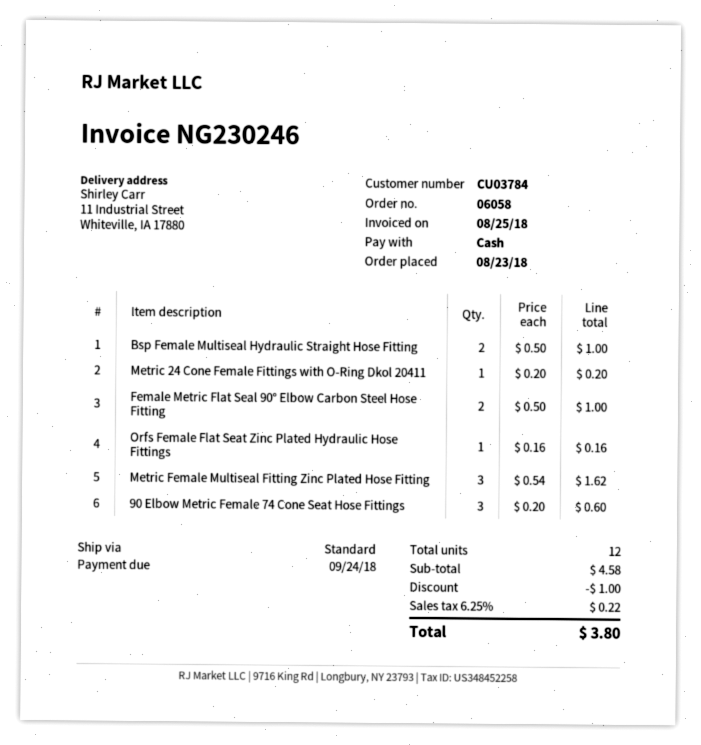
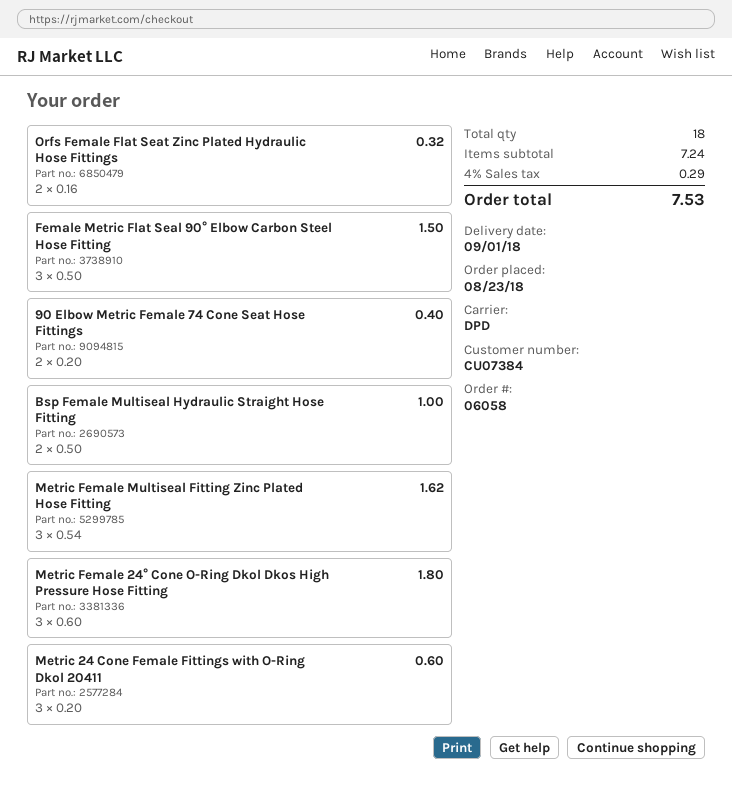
customer number: CU03784 -> CU07384
shipping method: standard -> DPD
Metric 24 Cone Female Fittings with O-Ring Dkol 20411: 1 x 0.20 = 0.20 -> 3 x 0.20 = 0.60
Female Metric Flat Seal 90° Elbow Carbon Steel Hose Fitting: 2 x 0.50 = 1.00 -> 3 x 0.50 = 1.50
Orfs Female Flat Seat Zinc Plated Hydraulic Hose Fittings: 1 x 0.16 = 0.16 -> 2 x 0.16 = 0.32
90 Elbow Metric Female 74 Cone Seat Hose Fittings: 3 x 0.20 = 0.60 -> 2 x 0.20 = 0.40
Metric Female 24° Cone O-Ring Dkol Dkos High Pressure Hose Fitting: none -> 3 x 0.60 = 1.80
total quantity: 12 -> 18
subtotal: 4.58 -> 7.24
discount: 1.00 -> none
tax: 6.25% = 0.22 -> 4% = 0.29
total: 3.80 -> 7.53

